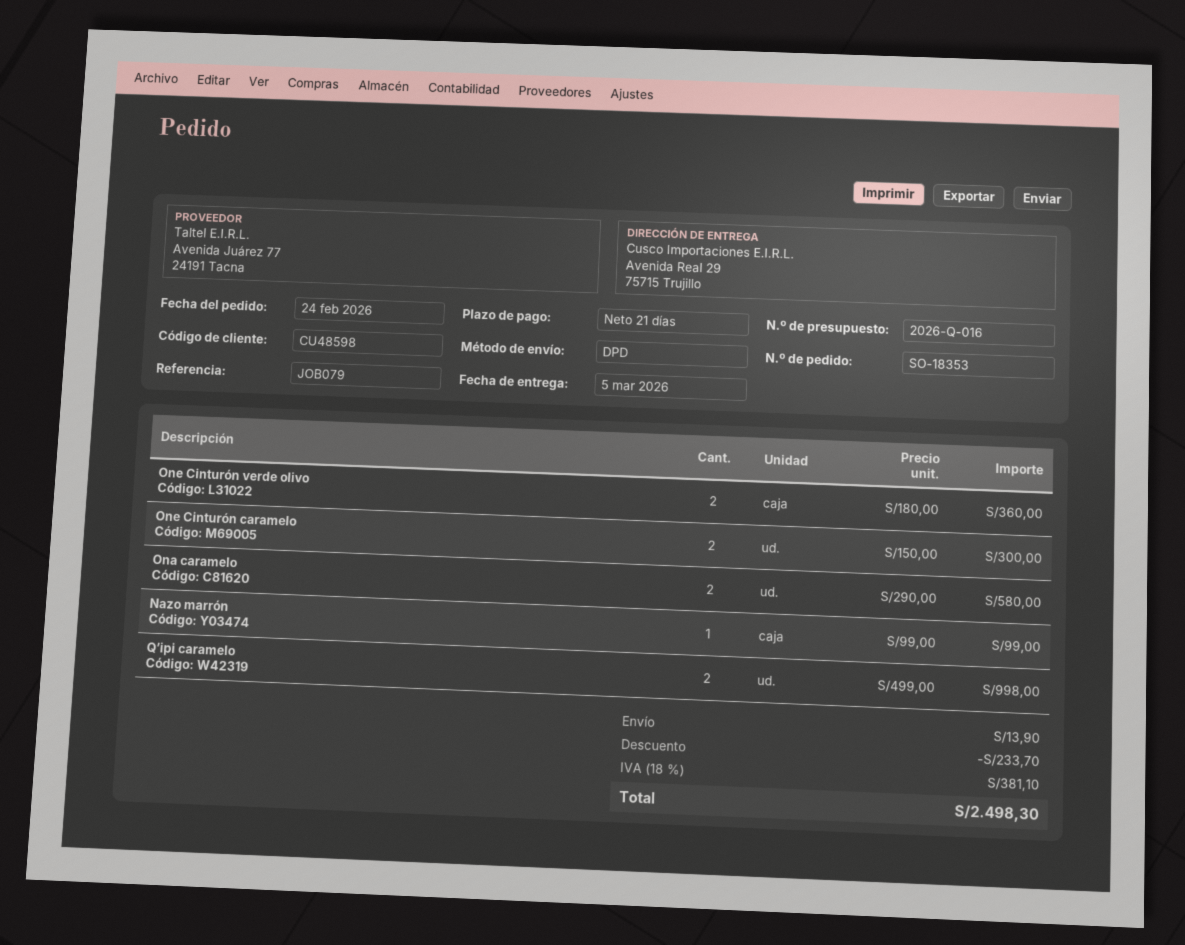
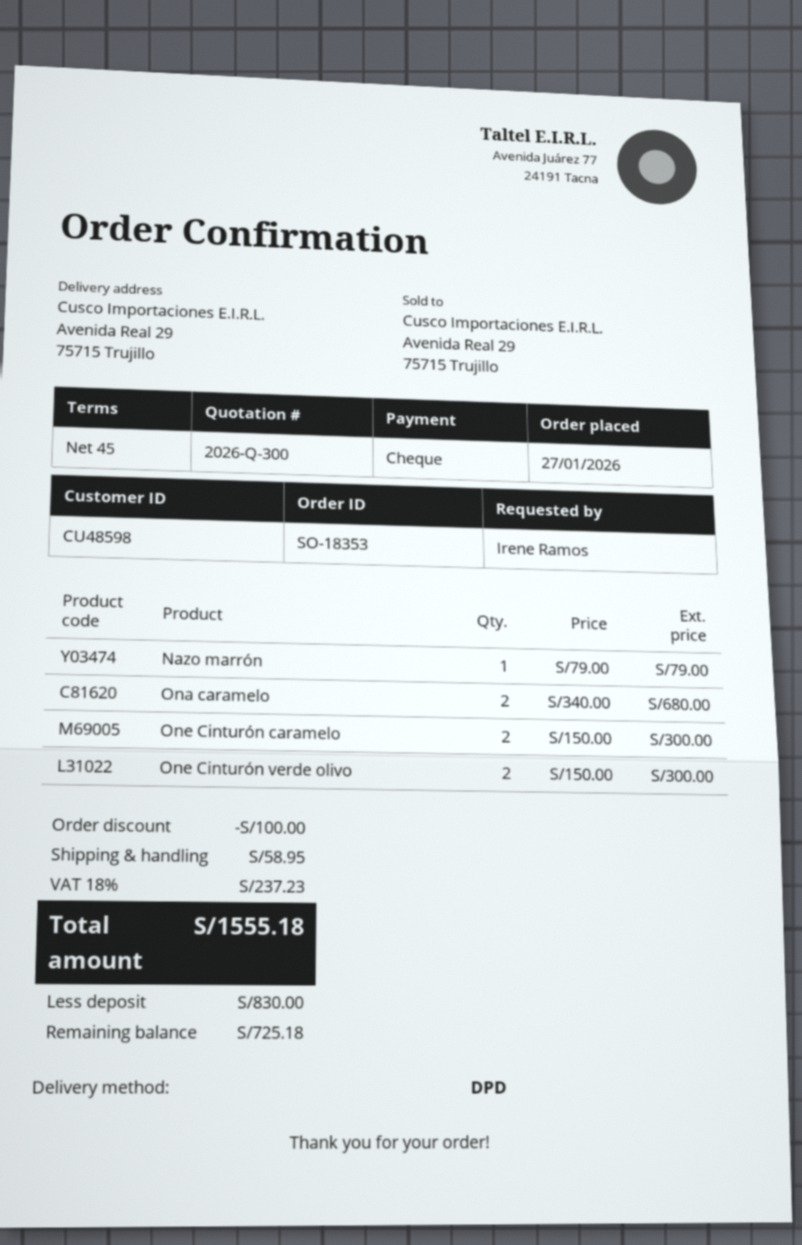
quote number: 2026-Q-016 -> 2026-Q-300
order date: 2026-02-24 -> 2026-01-27
payment terms: 21 days -> 45 days
One Cinturón verde olivo: 2 x 180.00 = 360.00 -> 2 x 150.00 = 300.00
Ona caramelo: 2 x 290.00 = 580.00 -> 2 x 340.00 = 680.00
Nazo marrón: 1 x 99.00 = 99.00 -> 1 x 79.00 = 79.00
Q’ipi caramelo: 2 x 499.00 = 998.00 -> none
discount: 233.70 -> 100.00
shipping: 13.90 -> 58.95
tax: 18% = 381.10 -> 18% = 237.23
total: 2498.30 -> 1555.18

